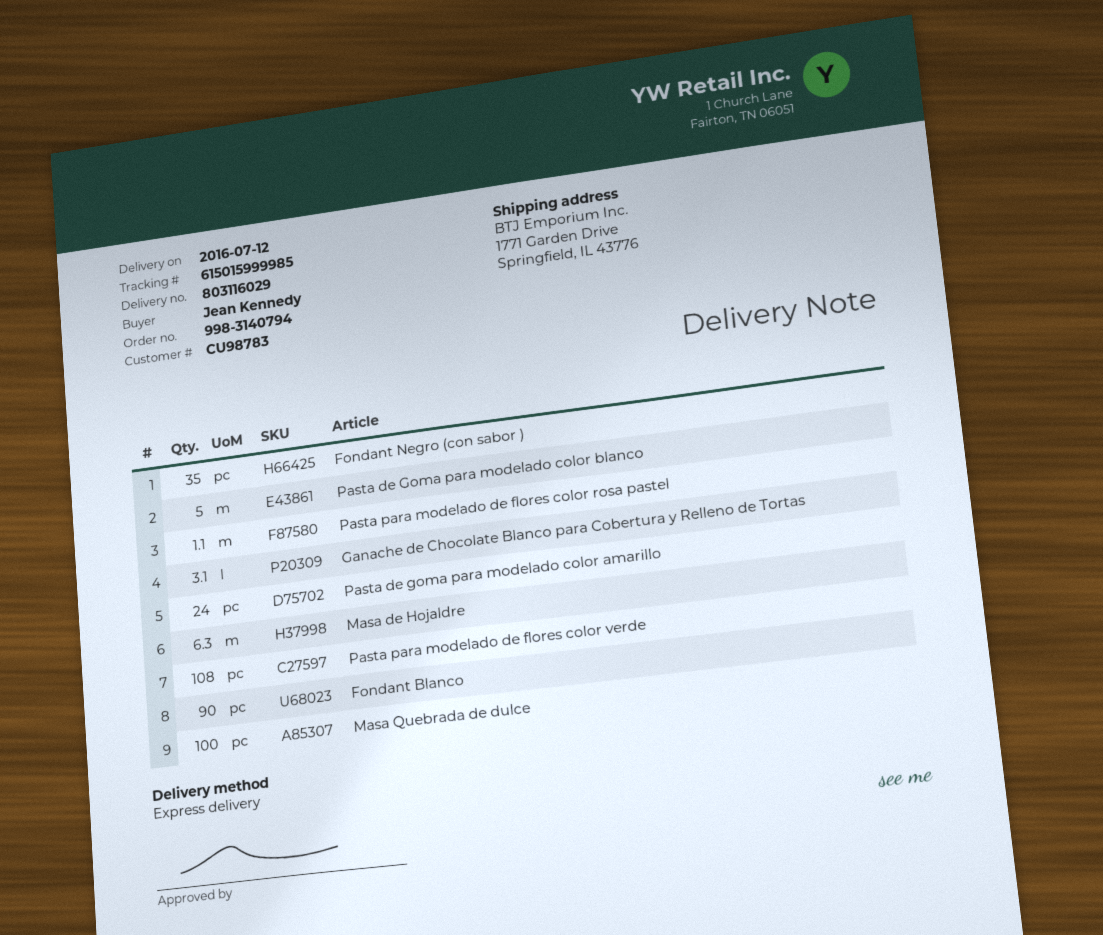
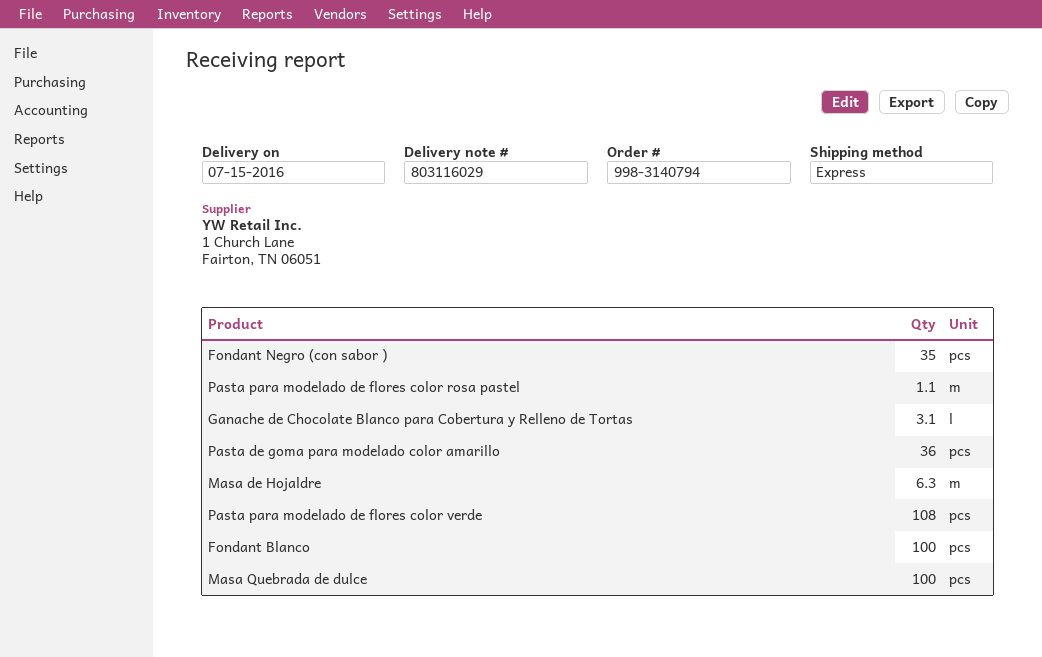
delivery date: 2016-07-12 -> 2016-07-15
Pasta de Goma para modelado color blanco: 5 -> none
Pasta de goma para modelado color amarillo: 24 -> 36
Fondant Blanco: 90 -> 100

